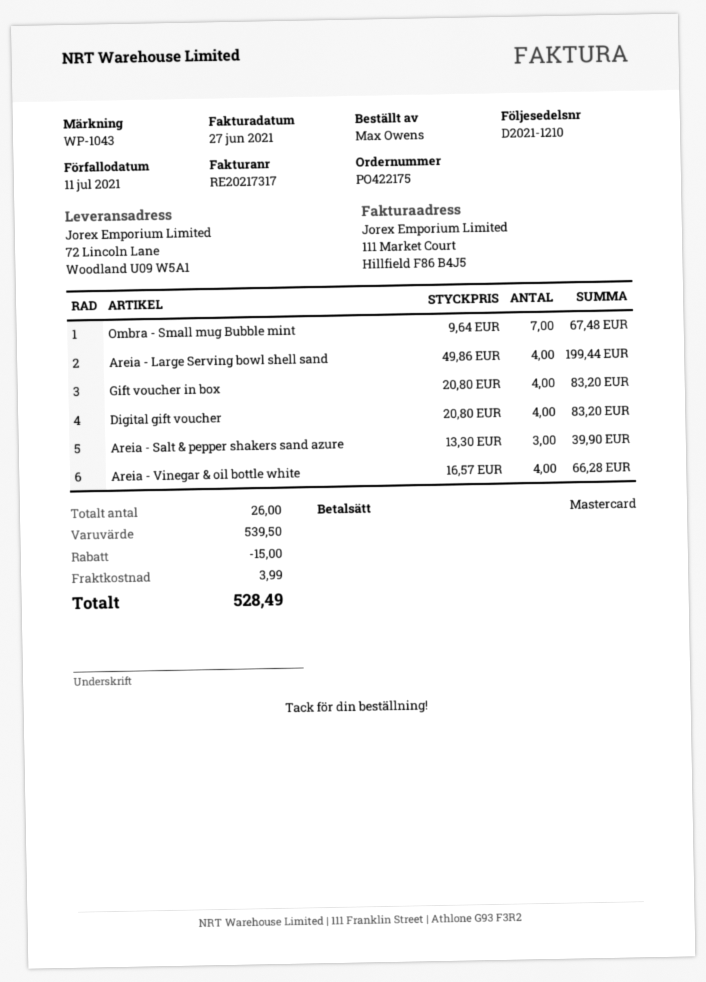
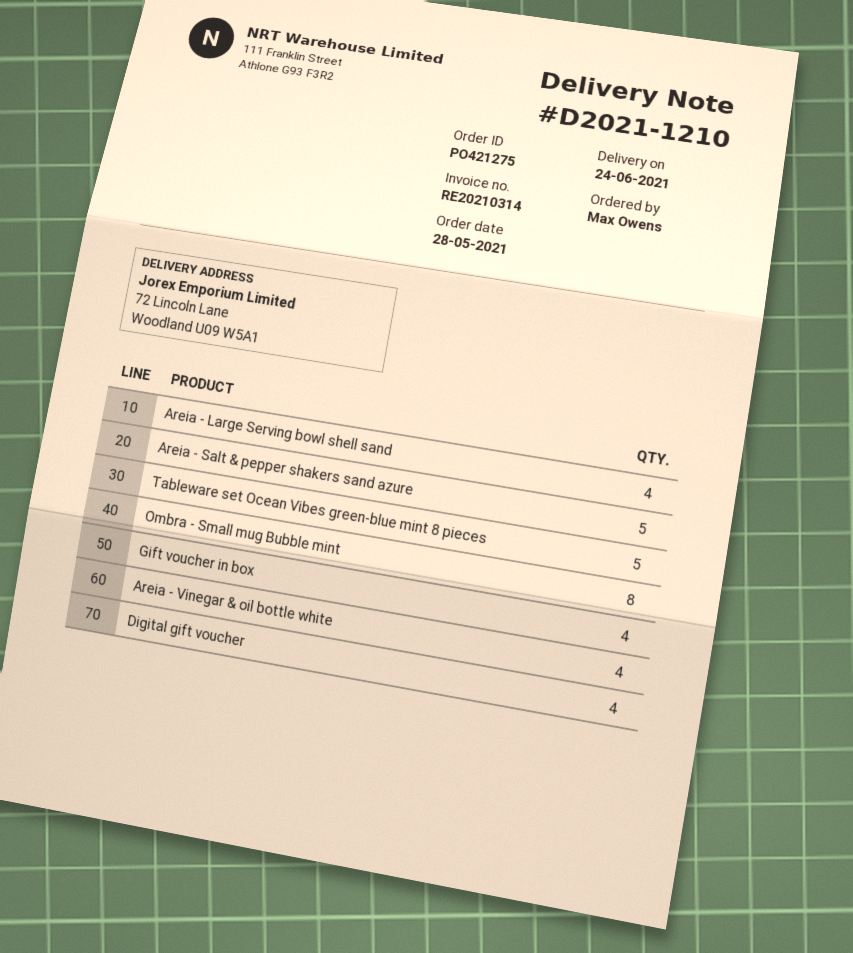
order number: PO422175 -> PO421275
invoice number: RE20217317 -> RE20210314
Ombra - Small mug Bubble mint: 7 -> 8
Areia - Salt & pepper shakers sand azure: 3 -> 5
Tableware set Ocean Vibes green-blue mint 8 pieces: none -> 5

